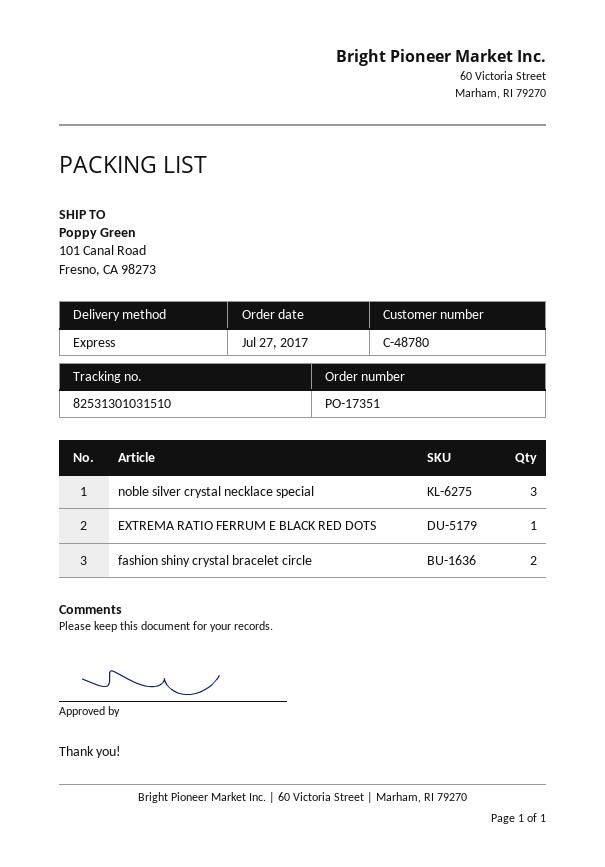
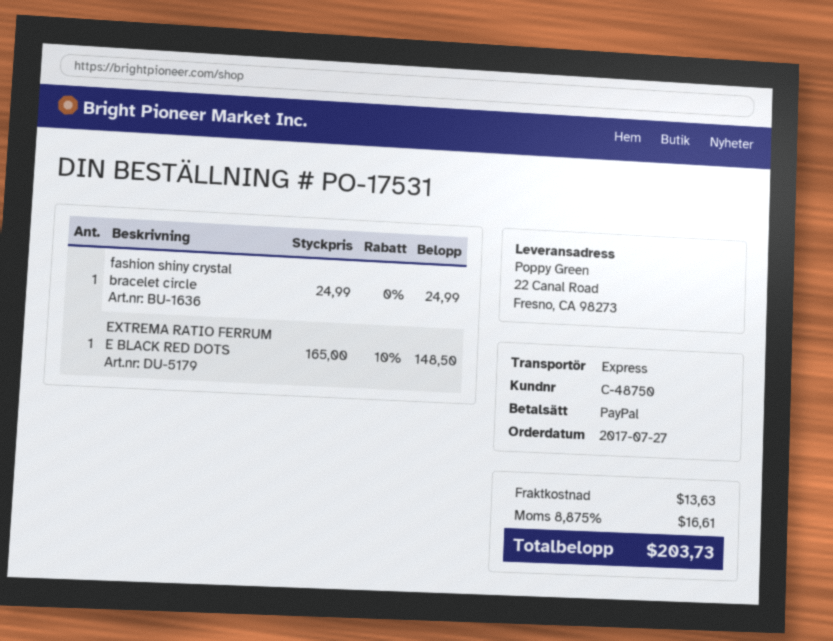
order number: PO-17351 -> PO-17531
customer number: C-48780 -> C-48750
ship to: 101 Canal Road, Fresno, CA 98273 -> 22 Canal Road, Fresno, CA 98273
noble silver crystal necklace special: 3 -> none
fashion shiny crystal bracelet circle: 2 -> 1

